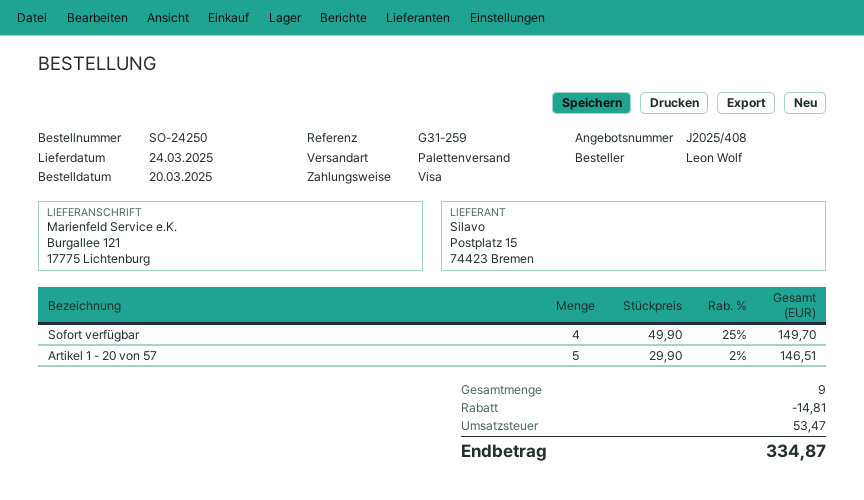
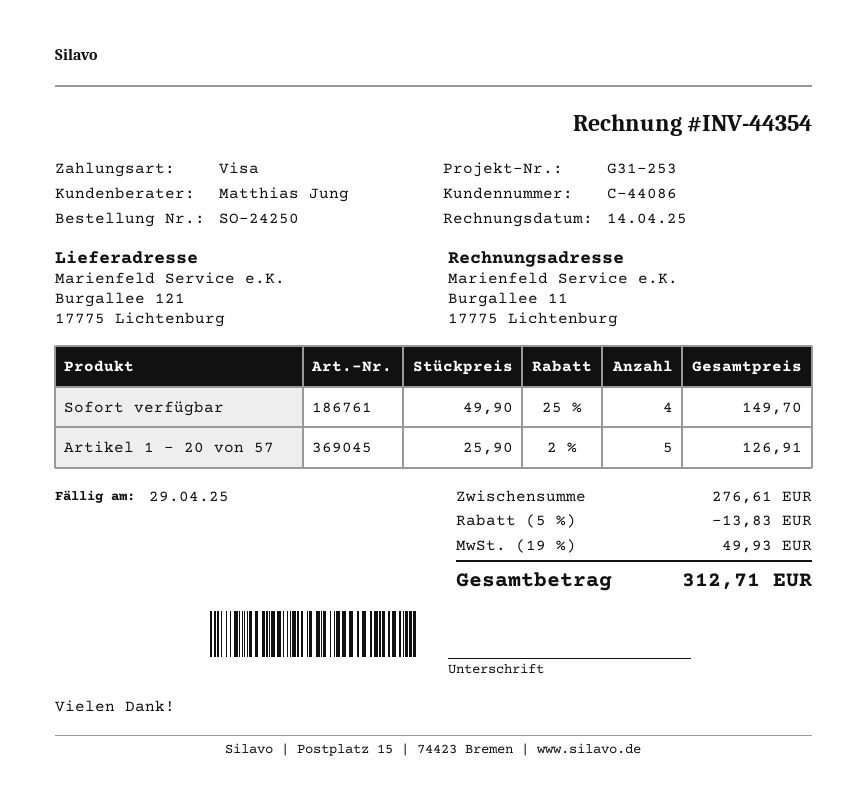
reference: G31-259 -> G31-253
Artikel 1 - 20 von 57: 5 x 29.90 - 2% = 146.51 -> 5 x 25.90 - 2% = 126.91
discount: 14.81 -> 13.83
tax: 53.47 -> 49.93
total: 334.87 -> 312.71

